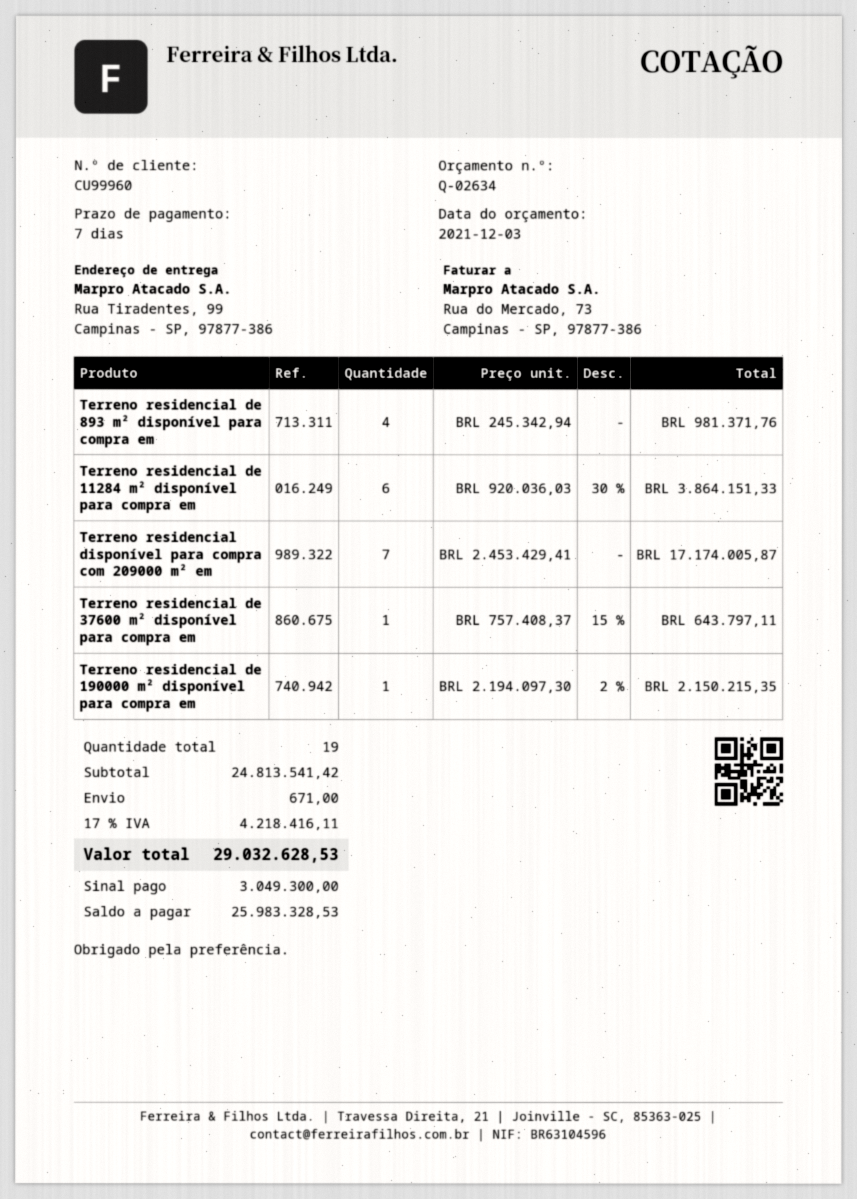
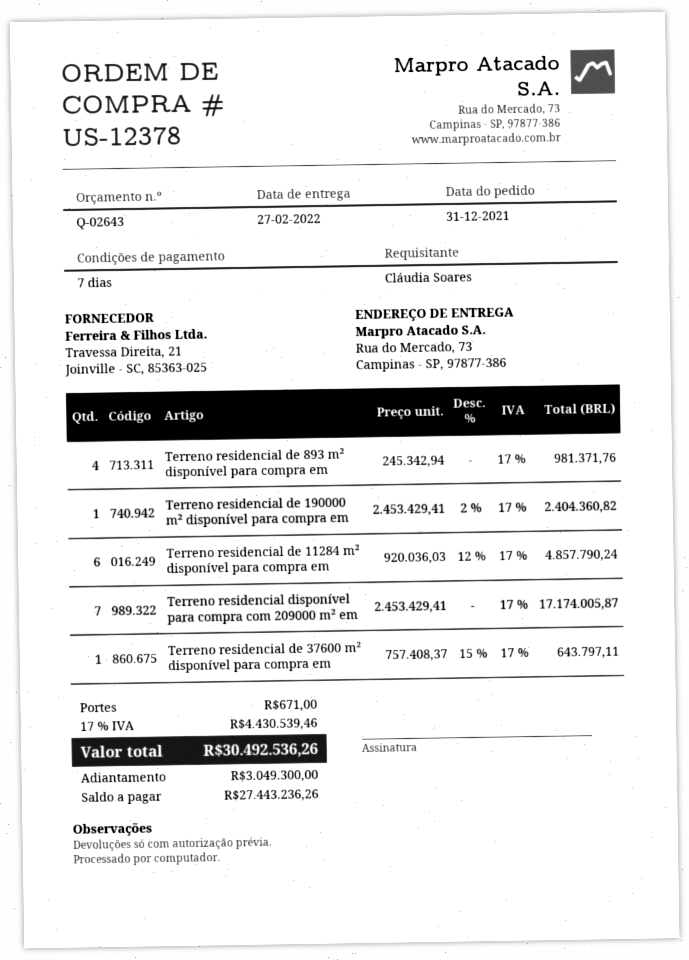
quote number: Q-02634 -> Q-02643
ship to: Rua Tiradentes, 99, Campinas - SP, 97877-386 -> Rua do Mercado, 73, Campinas - SP, 97877-386
Terreno residencial de 11284 m² disponível para compra em: 6 x 920036.03 - 30% = 3864151.33 -> 6 x 920036.03 - 12% = 4857790.24
Terreno residencial de 190000 m² disponível para compra em: 1 x 2194097.30 - 2% = 2150215.35 -> 1 x 2453429.41 - 2% = 2404360.82
tax: 17% = 4218416.11 -> 17% = 4430539.46
total: 29032628.53 -> 30492536.26
balance: 25983328.53 -> 27443236.26

